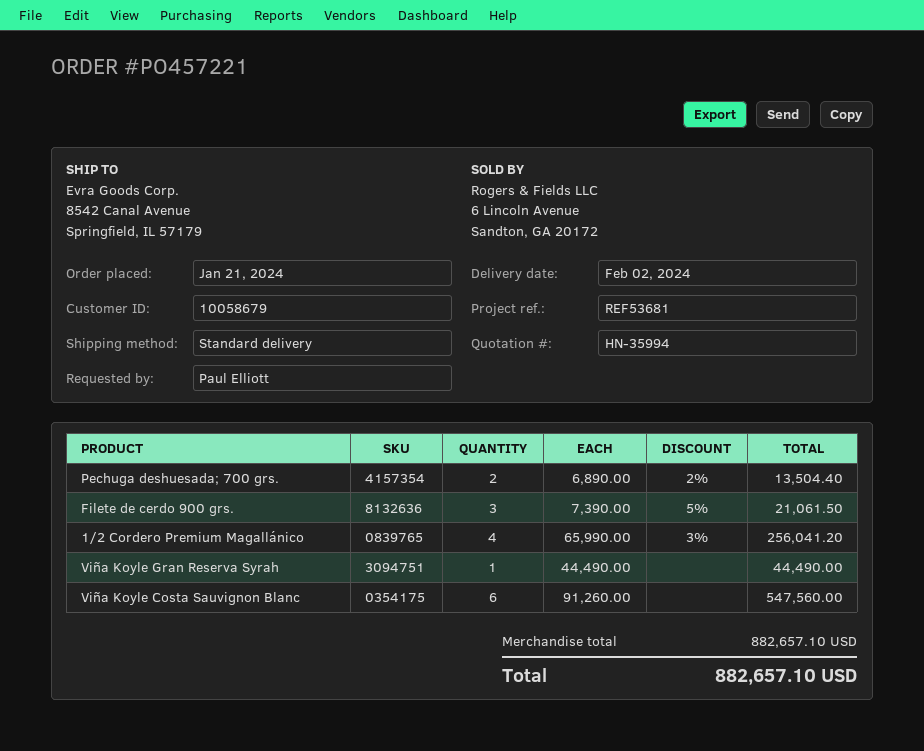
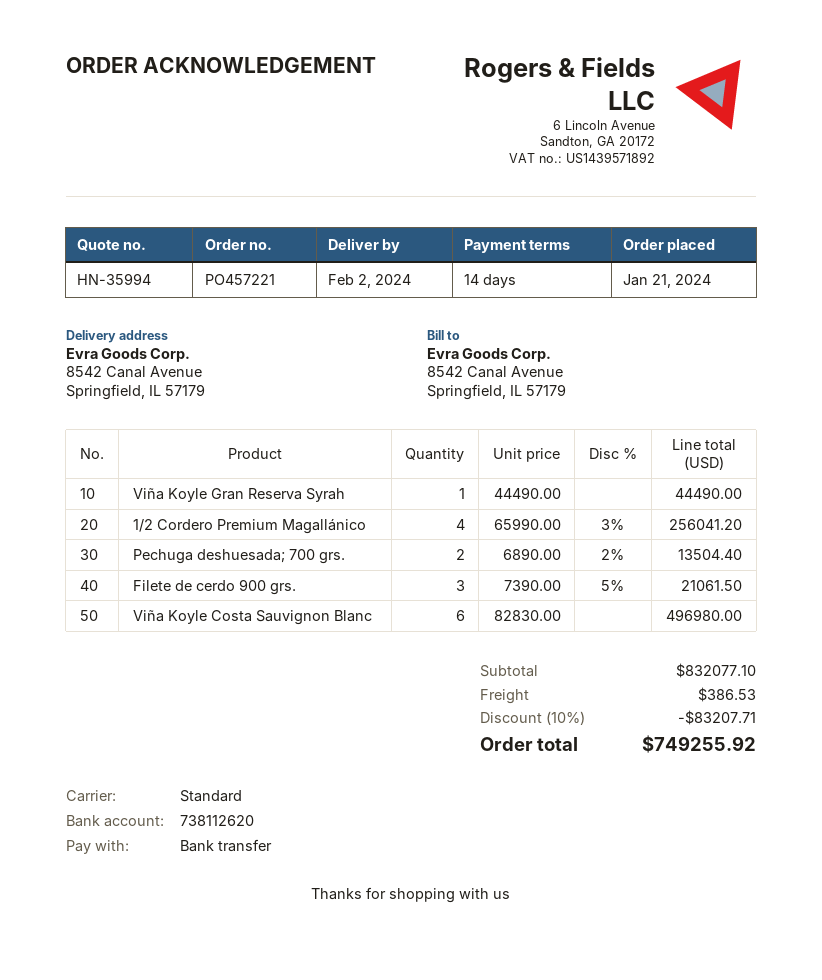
Viña Koyle Costa Sauvignon Blanc: 6 x 91260.00 = 547560.00 -> 6 x 82830.00 = 496980.00
subtotal: 882657.10 -> 832077.10
discount: none -> 10% = 83207.71
shipping: none -> 386.53
total: 882657.10 -> 749255.92

